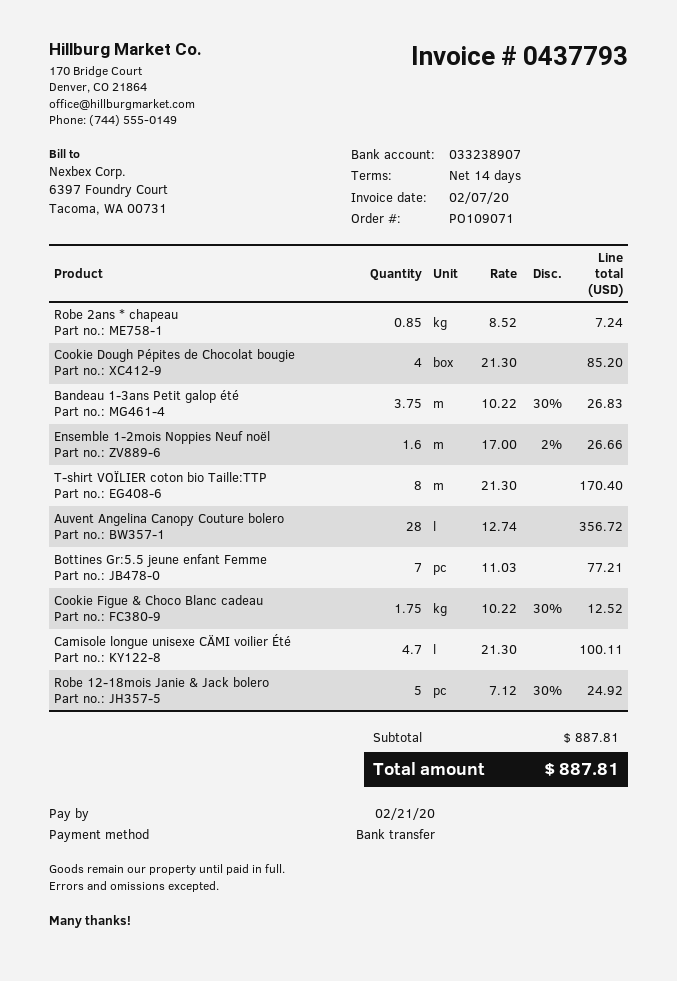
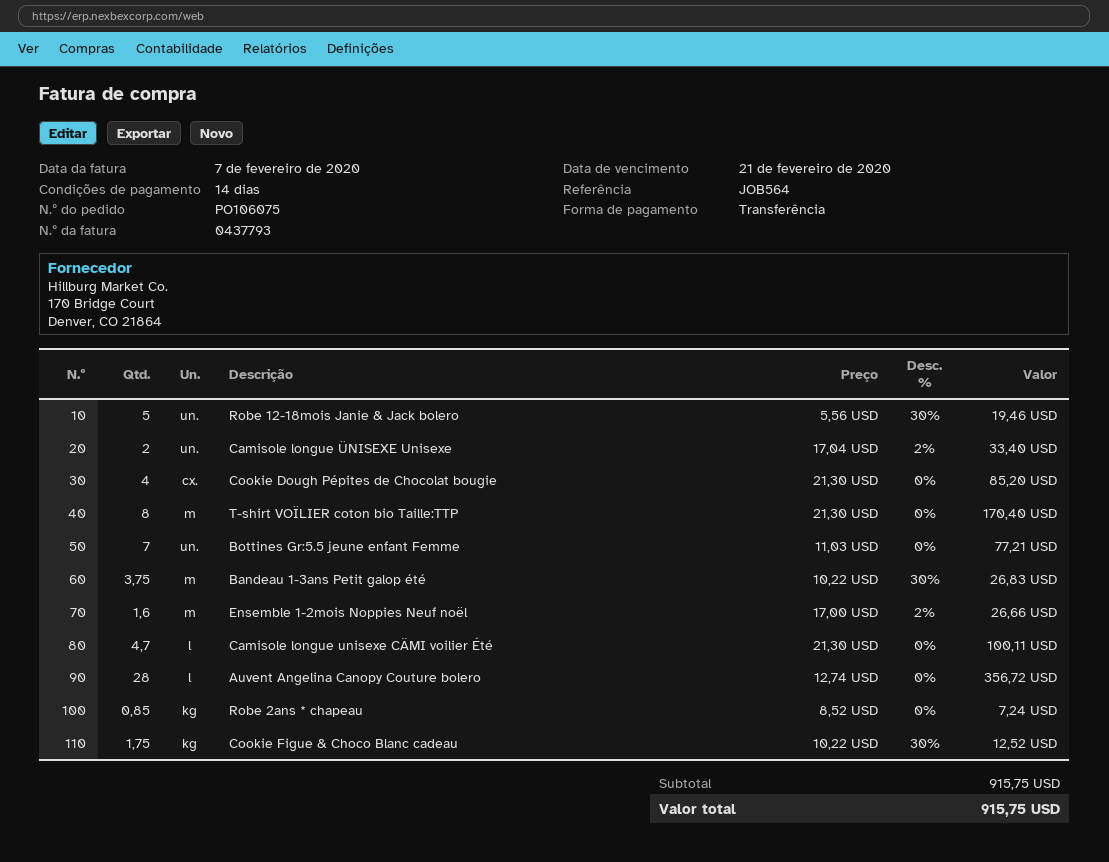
order number: PO109071 -> PO106075
Robe 12-18mois Janie & Jack bolero: 5 x 7.12 - 30% = 24.92 -> 5 x 5.56 - 30% = 19.46
Camisole longue ÜNISEXE Unisexe: none -> 2 x 17.04 - 2% = 33.40
subtotal: 887.81 -> 915.75
total: 887.81 -> 915.75

